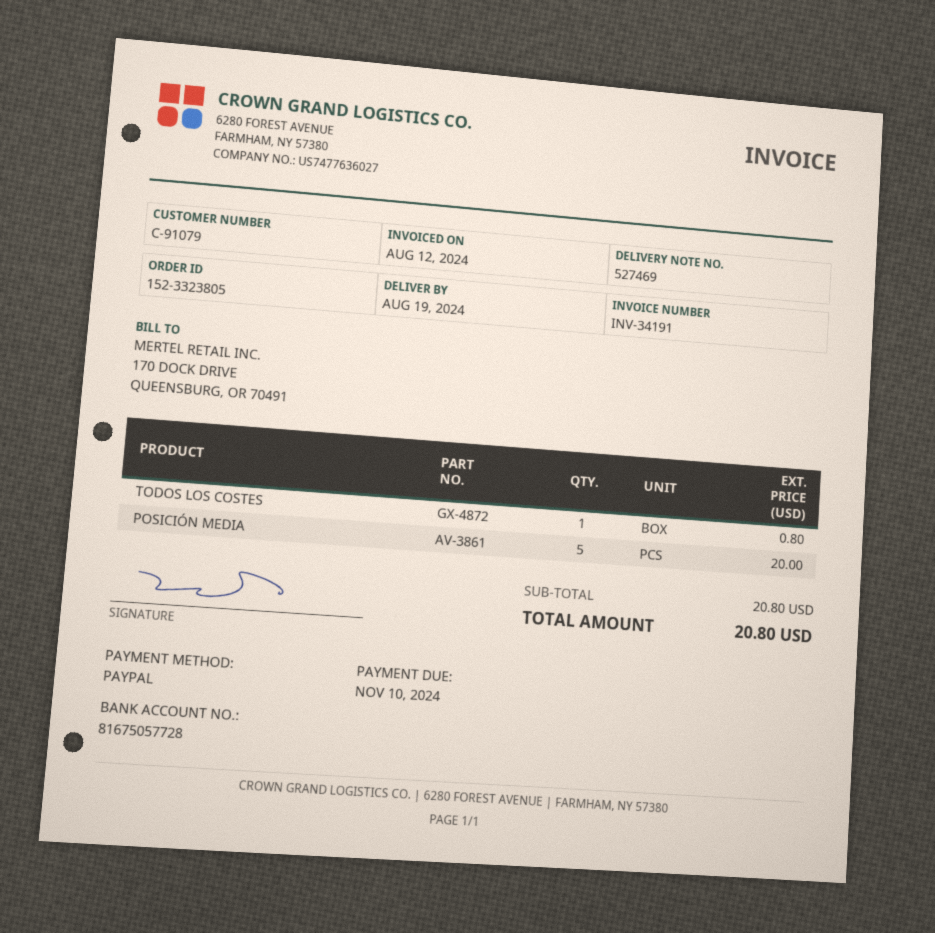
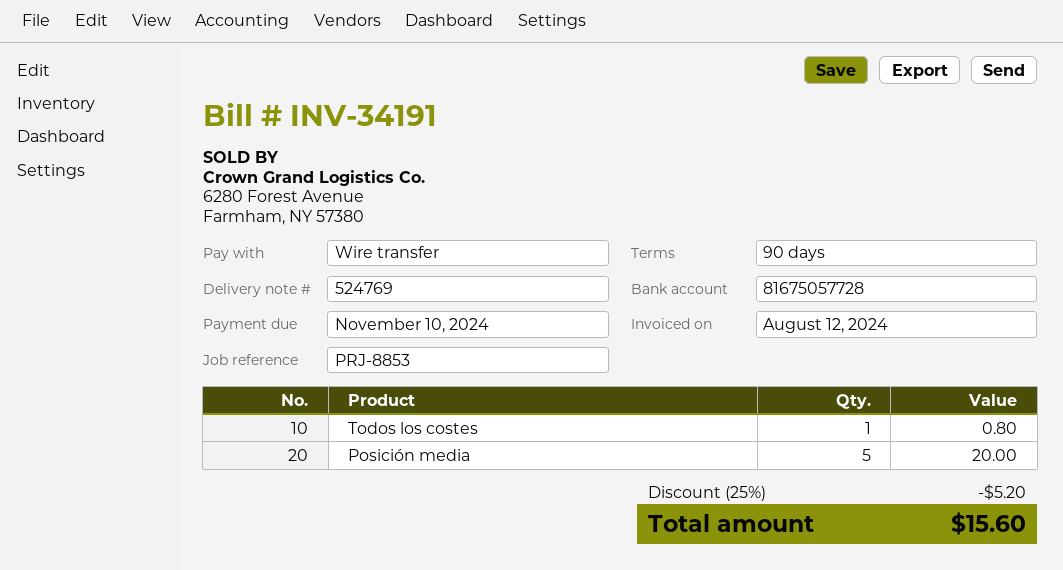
delivery note number: 527469 -> 524769
payment method: PayPal -> bank transfer
discount: none -> 25% = 5.20
total: 20.80 -> 15.60

